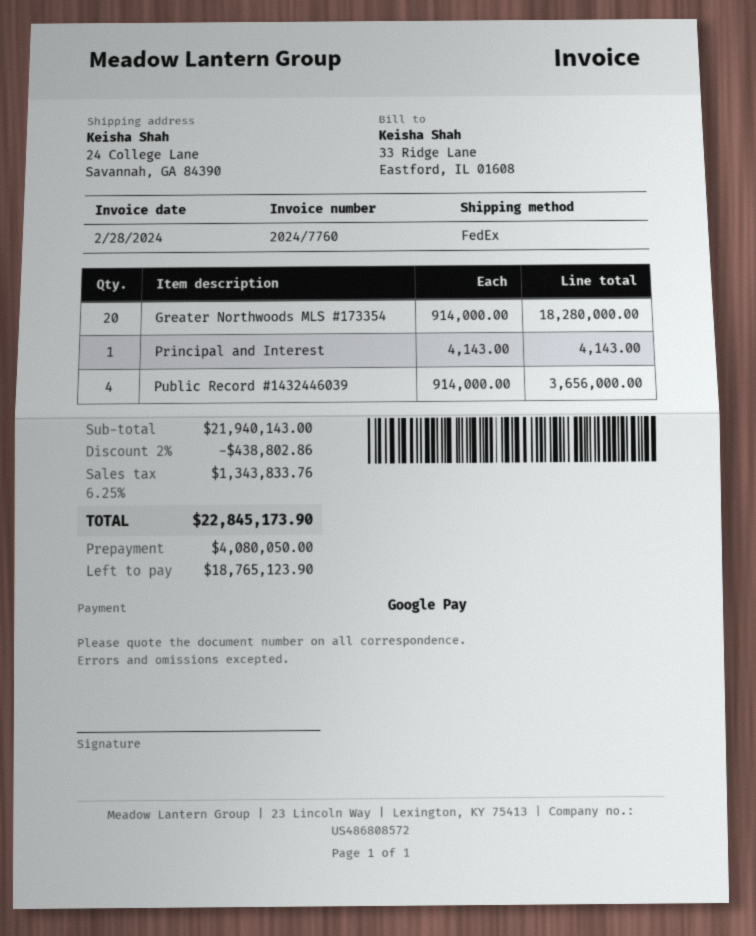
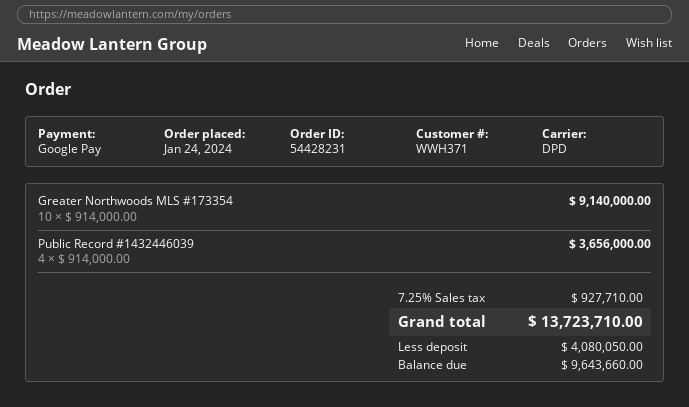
shipping method: FedEx -> DPD
Greater Northwoods MLS #173354: 20 x 914000.00 = 18280000.00 -> 10 x 914000.00 = 9140000.00
Principal and Interest: 1 x 4143.00 = 4143.00 -> none
discount: 2% = 438802.86 -> none
tax: 6.25% = 1343833.76 -> 7.25% = 927710.00
total: 22845173.90 -> 13723710.00
balance: 18765123.90 -> 9643660.00

